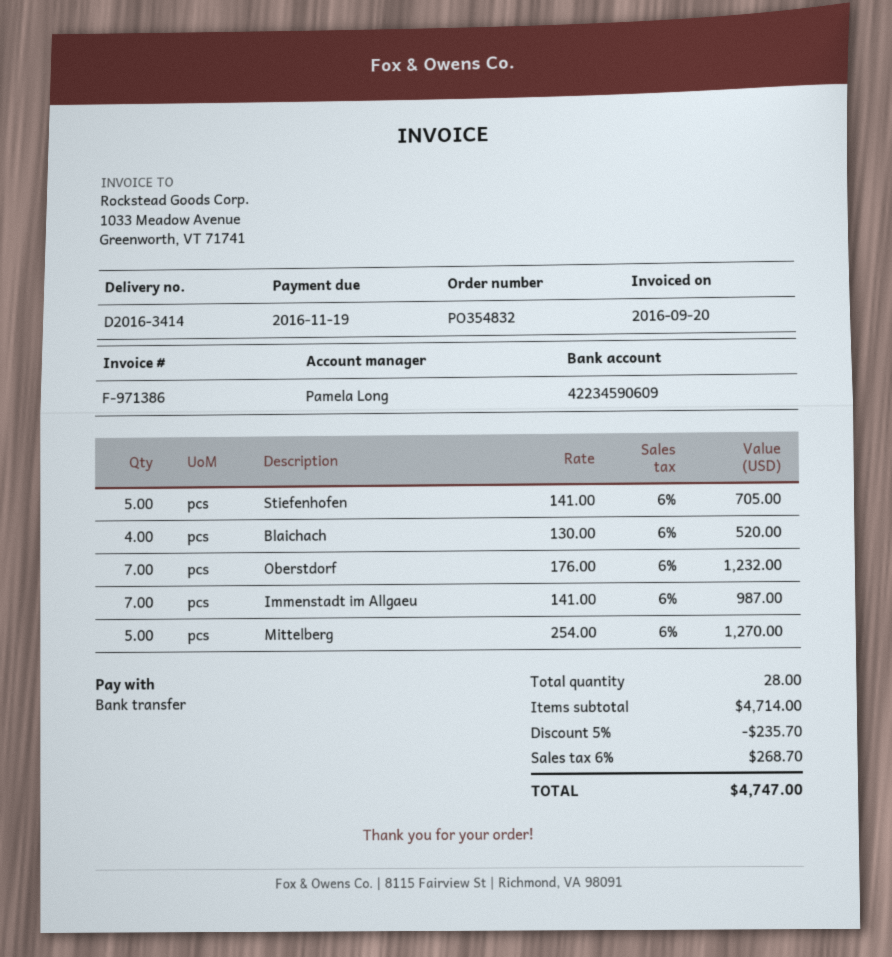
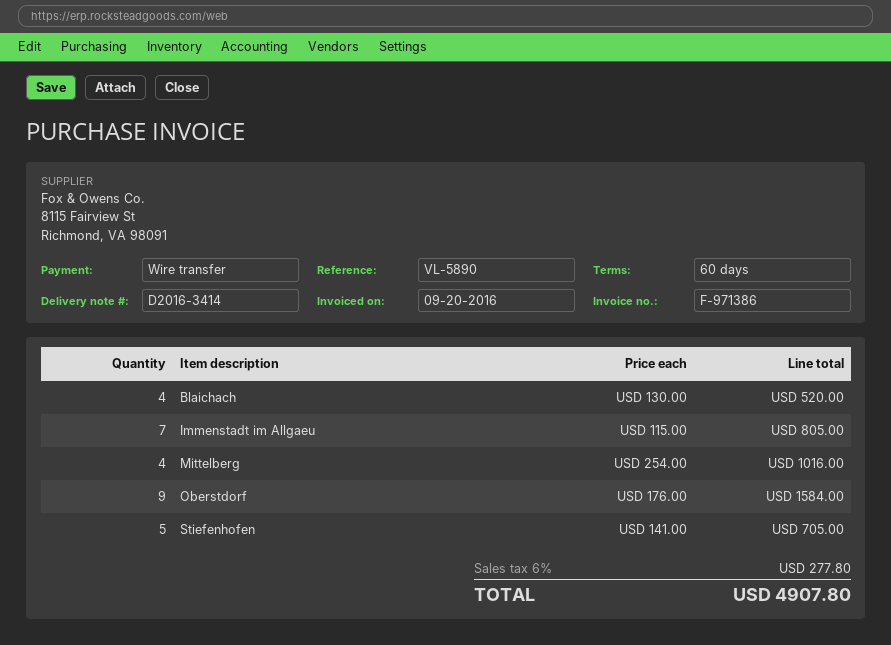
Oberstdorf: 7 x 176.00 = 1232.00 -> 9 x 176.00 = 1584.00
Immenstadt im Allgaeu: 7 x 141.00 = 987.00 -> 7 x 115.00 = 805.00
Mittelberg: 5 x 254.00 = 1270.00 -> 4 x 254.00 = 1016.00
discount: 5% = 235.70 -> none
tax: 6% = 268.70 -> 6% = 277.80
total: 4747.00 -> 4907.80

